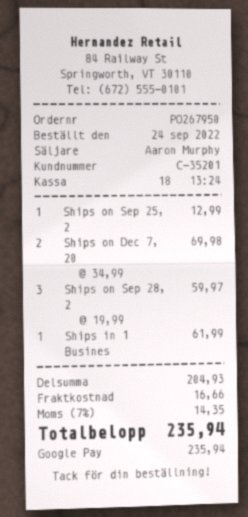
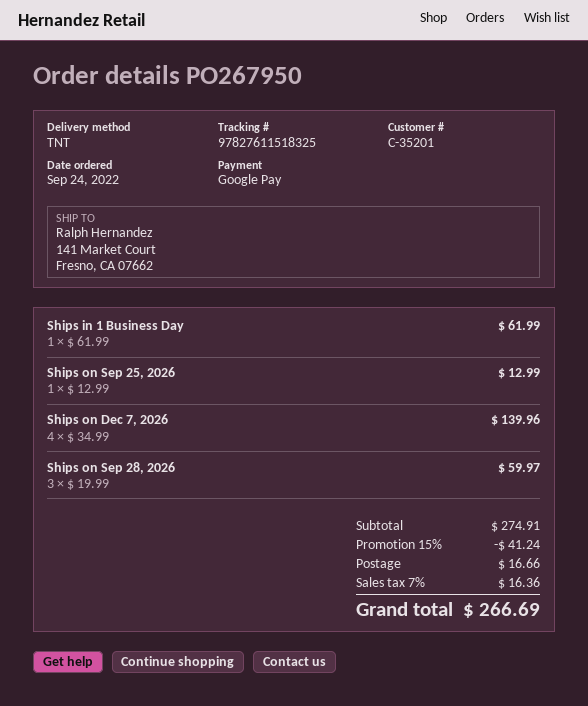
Ships on Dec 7, 20: 2 x 34.99 = 69.98 -> 4 x 34.99 = 139.96
subtotal: 204.93 -> 274.91
discount: none -> 15% = 41.24
tax: 7% = 14.35 -> 7% = 16.36
total: 235.94 -> 266.69

